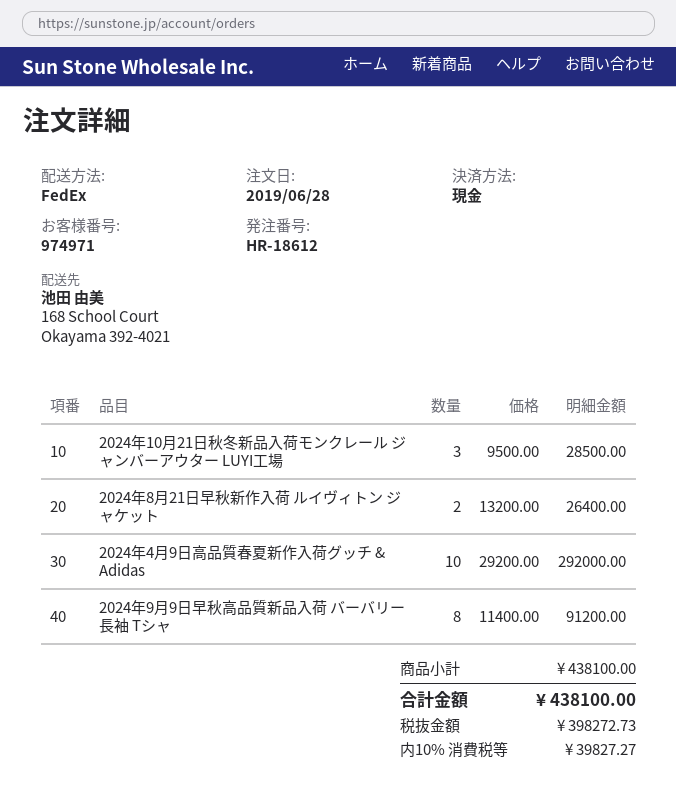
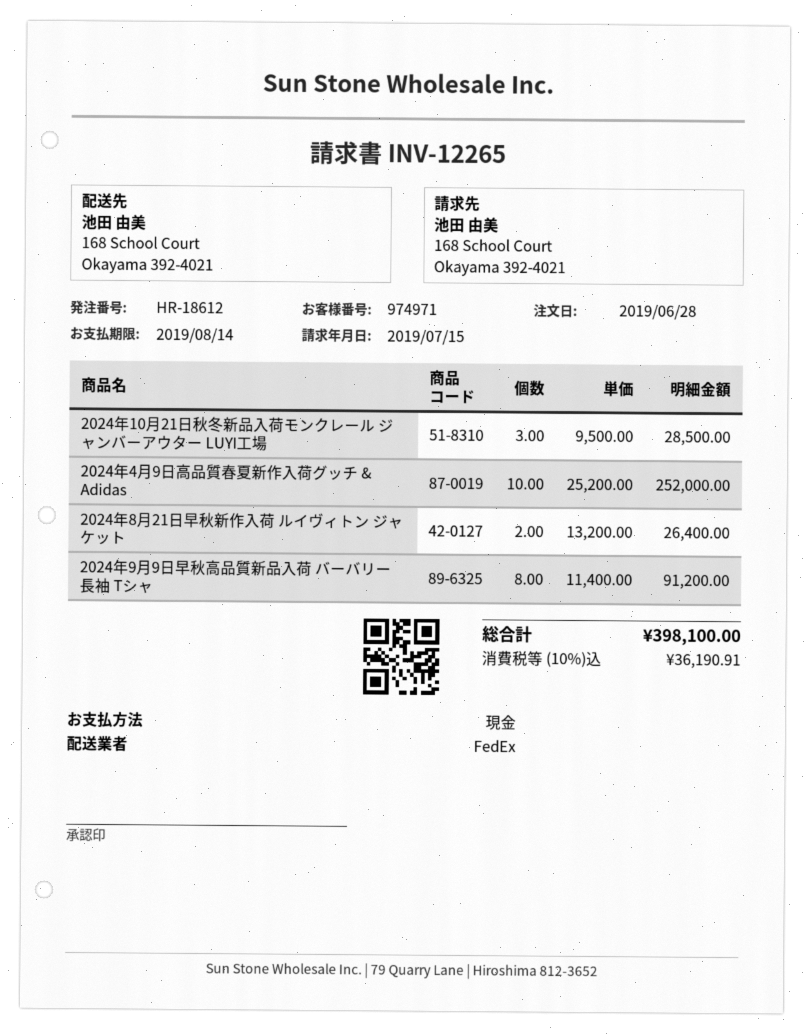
2024年4月9日高品質春夏新作入荷グッチ & Adidas: 10 x 29200.00 = 292000.00 -> 10 x 25200.00 = 252000.00
tax: 10% = 39827.27 -> 10% = 36190.91
total: 438100.00 -> 398100.00

